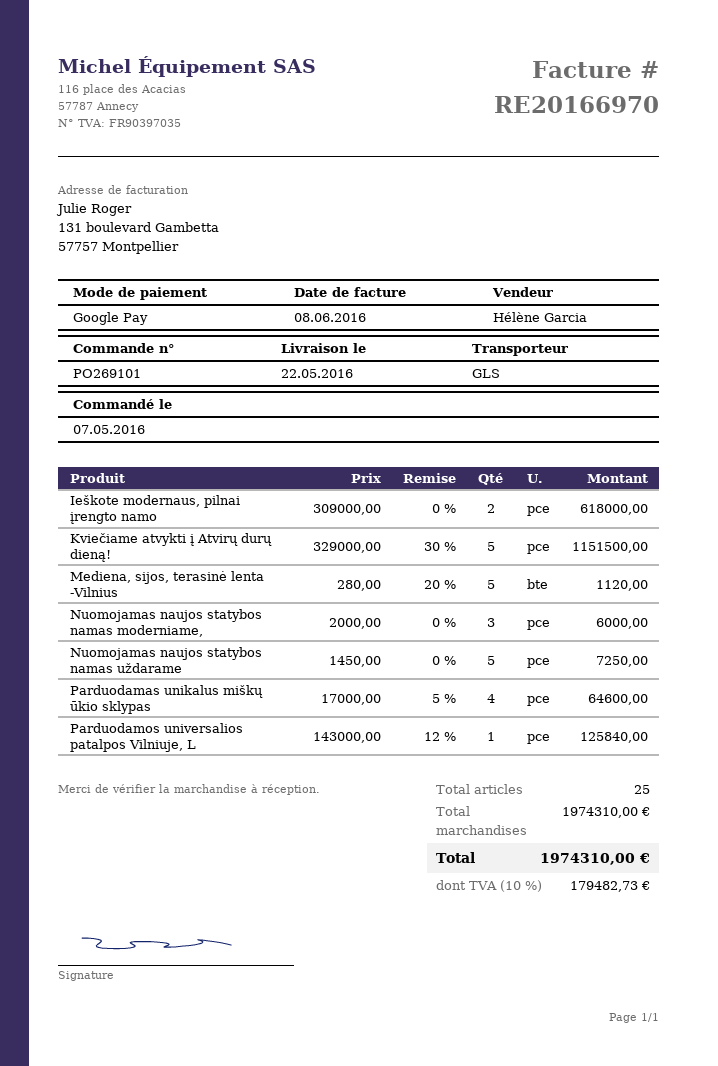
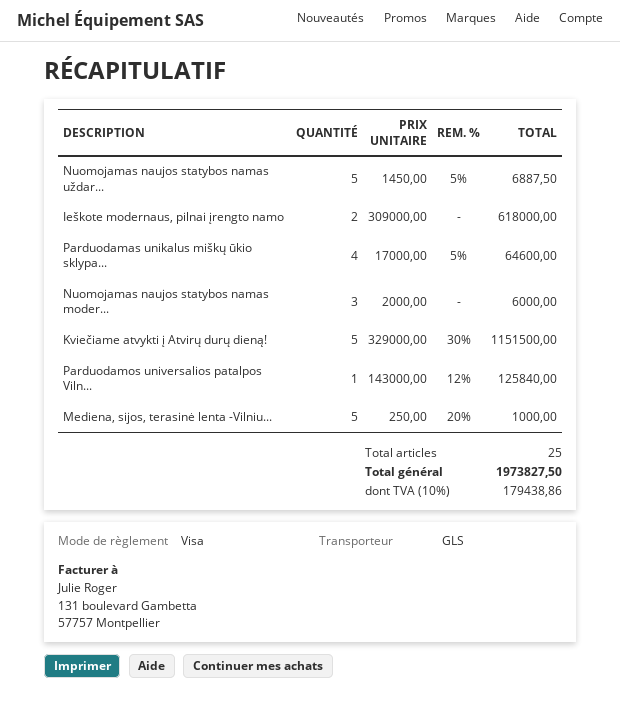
payment method: Google Pay -> Visa
Mediena, sijos, terasinė lenta -Vilnius: 5 x 280.00 - 20% = 1120.00 -> 5 x 250.00 - 20% = 1000.00
Nuomojamas naujos statybos namas uždarame: 5 x 1450.00 = 7250.00 -> 5 x 1450.00 - 5% = 6887.50
tax: 10% = 179482.73 -> 10% = 179438.86
total: 1974310.00 -> 1973827.50

